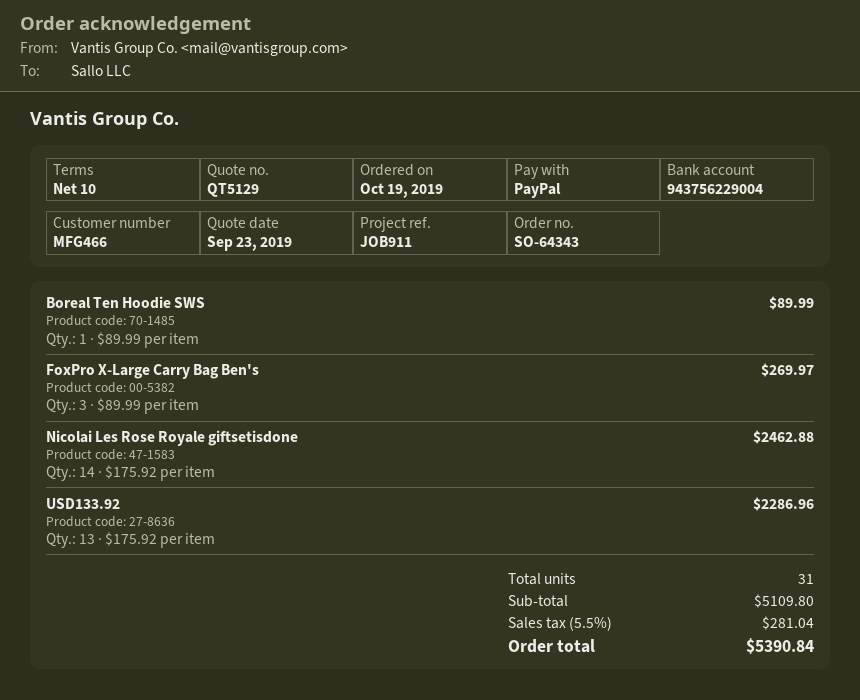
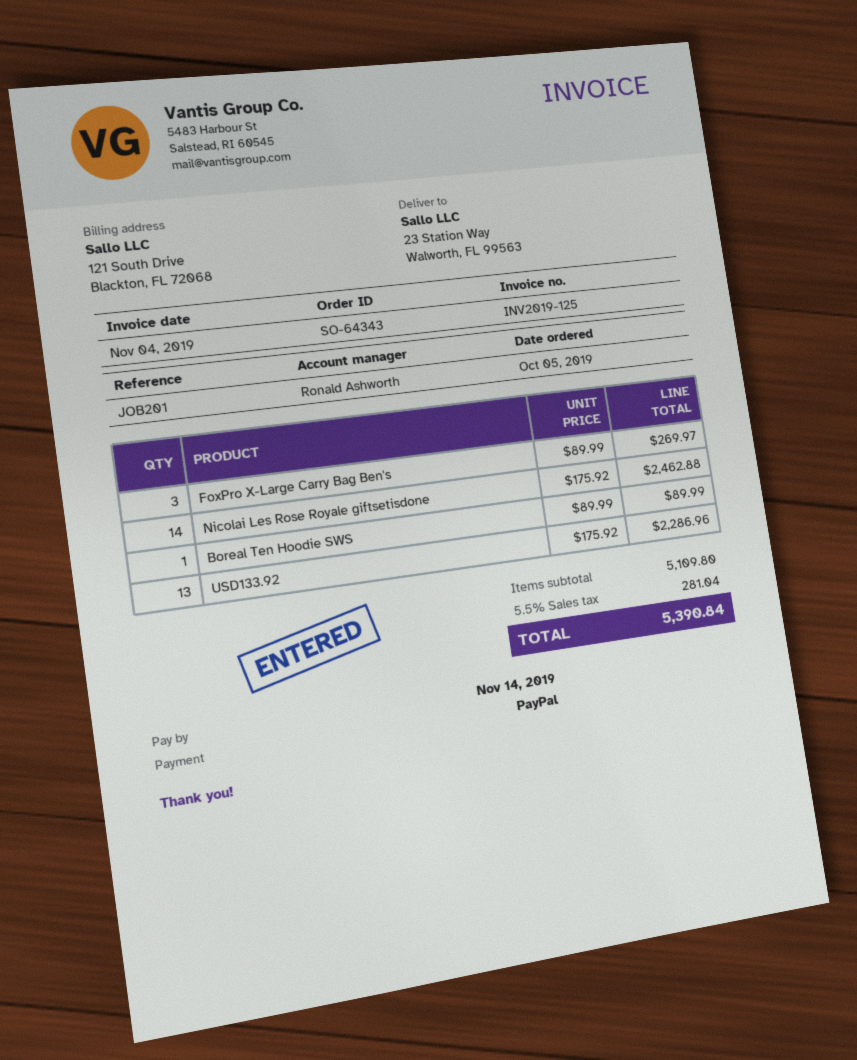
order date: 2019-10-19 -> 2019-10-05
reference: JOB911 -> JOB201

